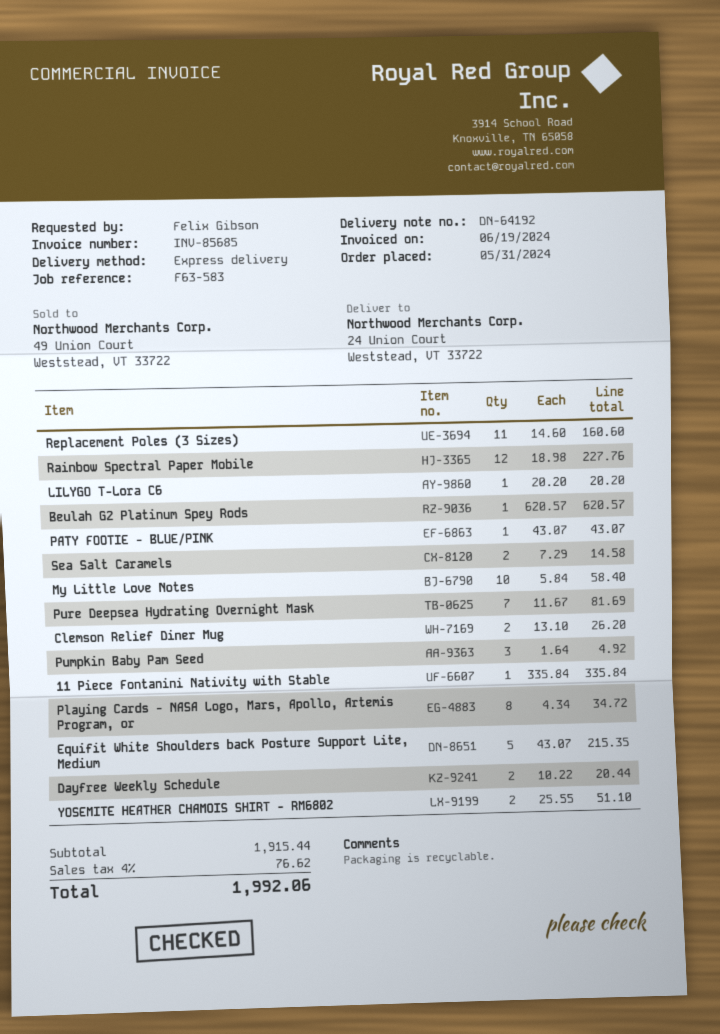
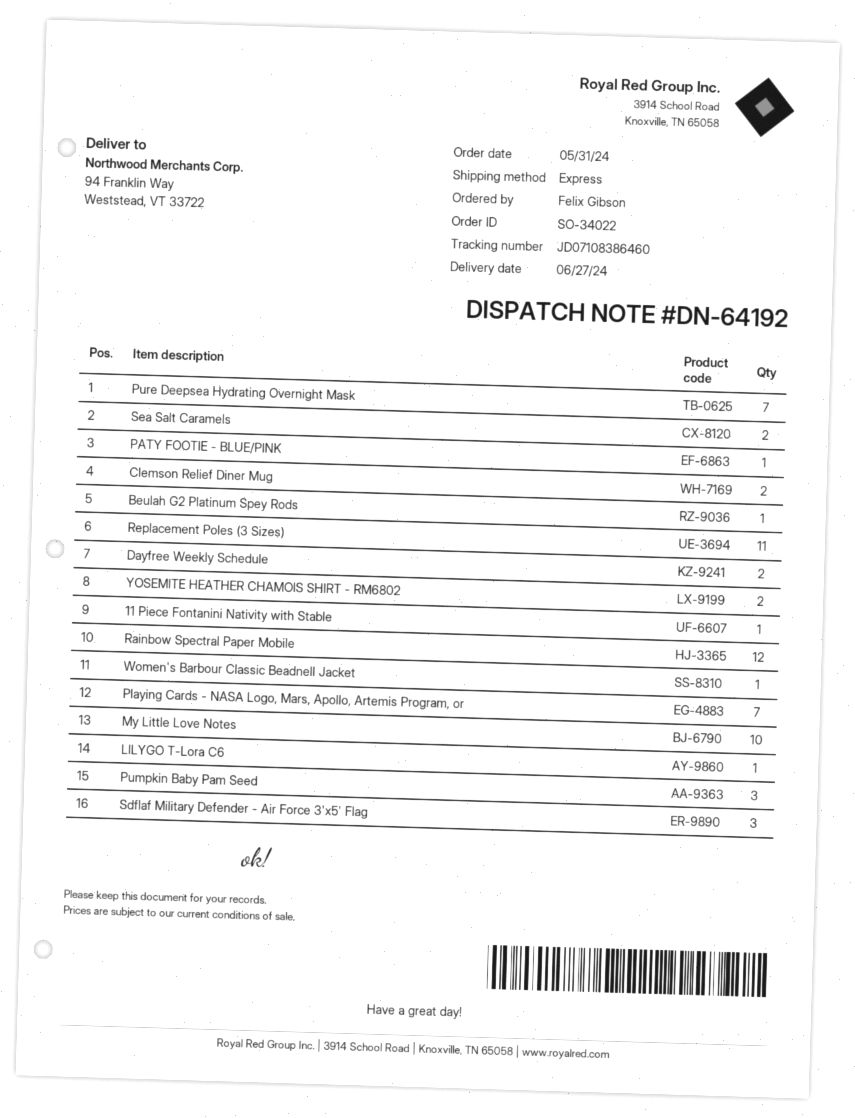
ship to: 24 Union Court, Weststead, VT 33722 -> 94 Franklin Way, Weststead, VT 33722
Playing Cards - NASA Logo, Mars, Apollo, Artemis Program, or: 8 -> 7
Equifit White Shoulders back Posture Support Lite, Medium: 5 -> none
Women's Barbour Classic Beadnell Jacket: none -> 1
Sdflaf Military Defender - Air Force 3'x5' Flag: none -> 3

